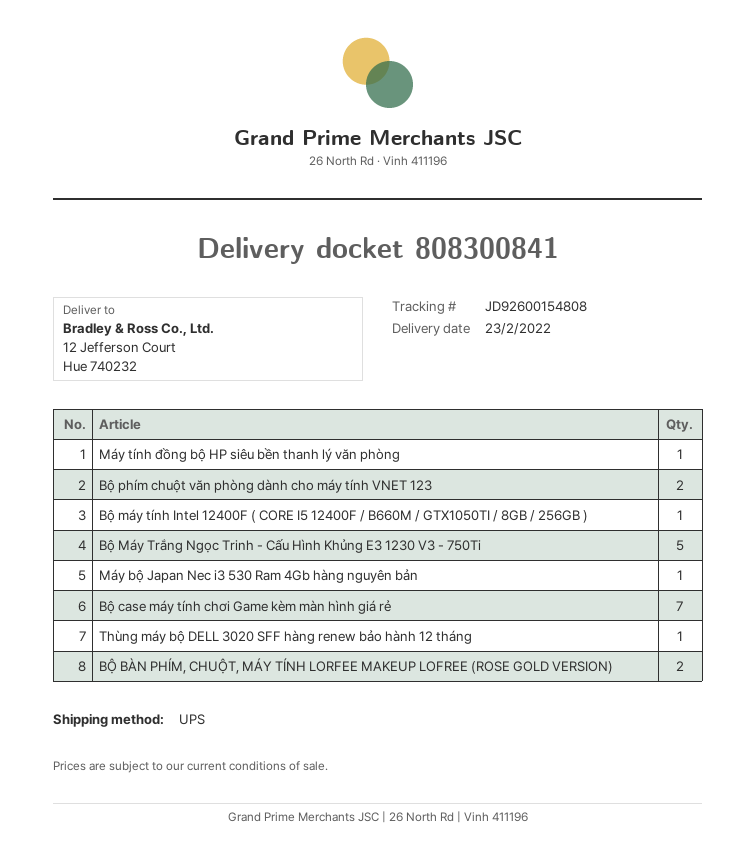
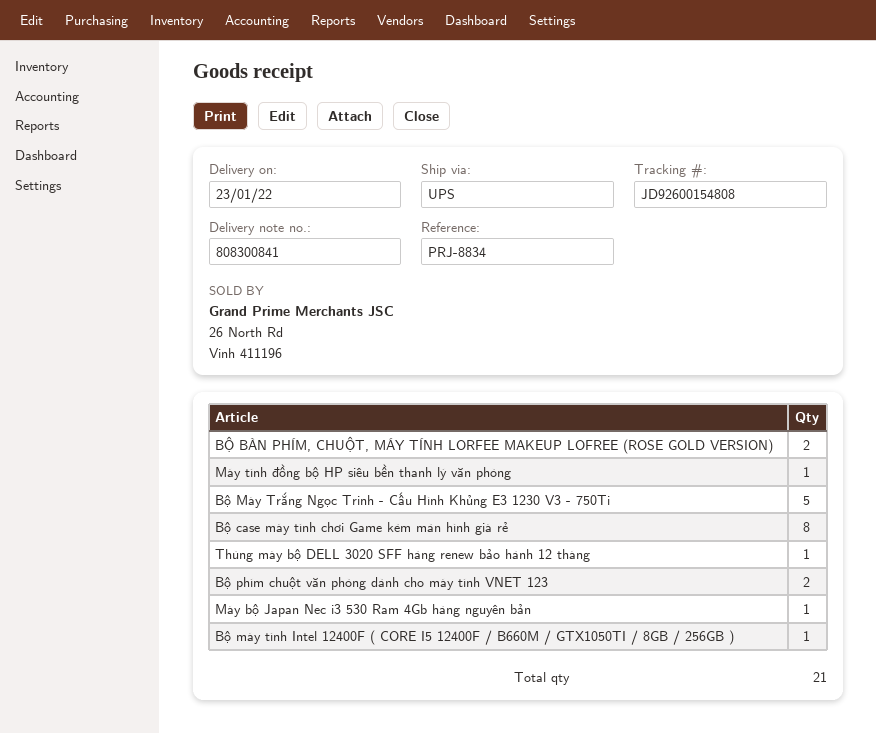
delivery date: 2022-02-23 -> 2022-01-23
Bộ case máy tính chơi Game kèm màn hình giá rẻ: 7 -> 8

